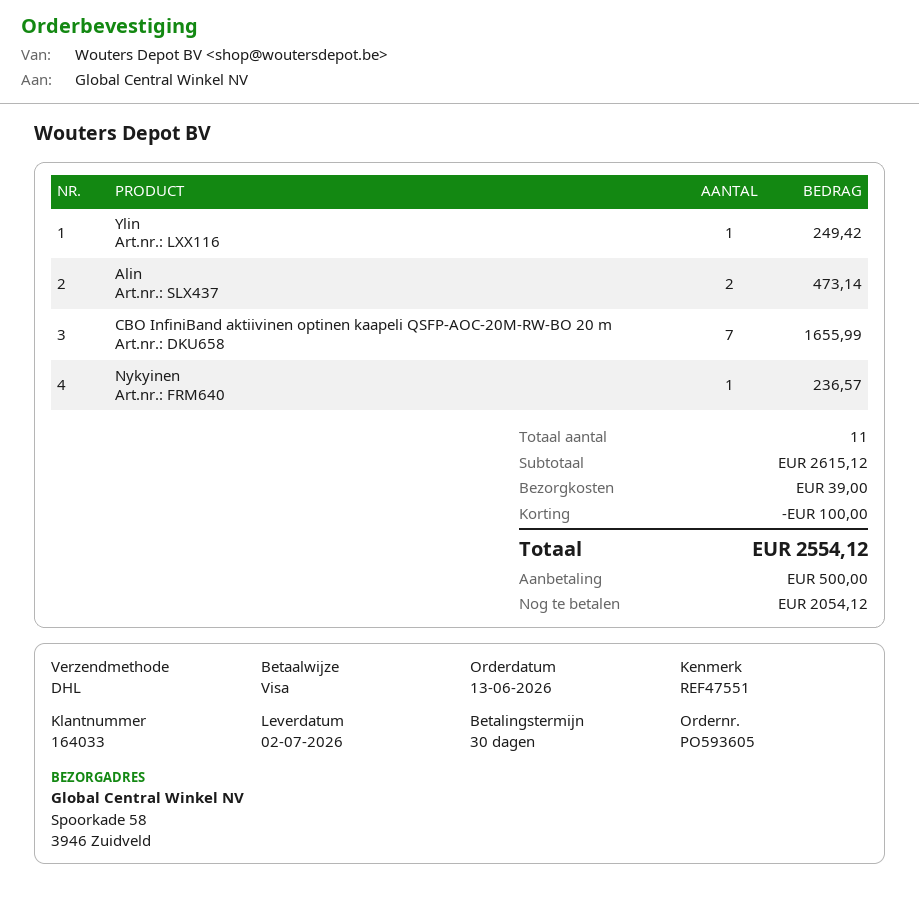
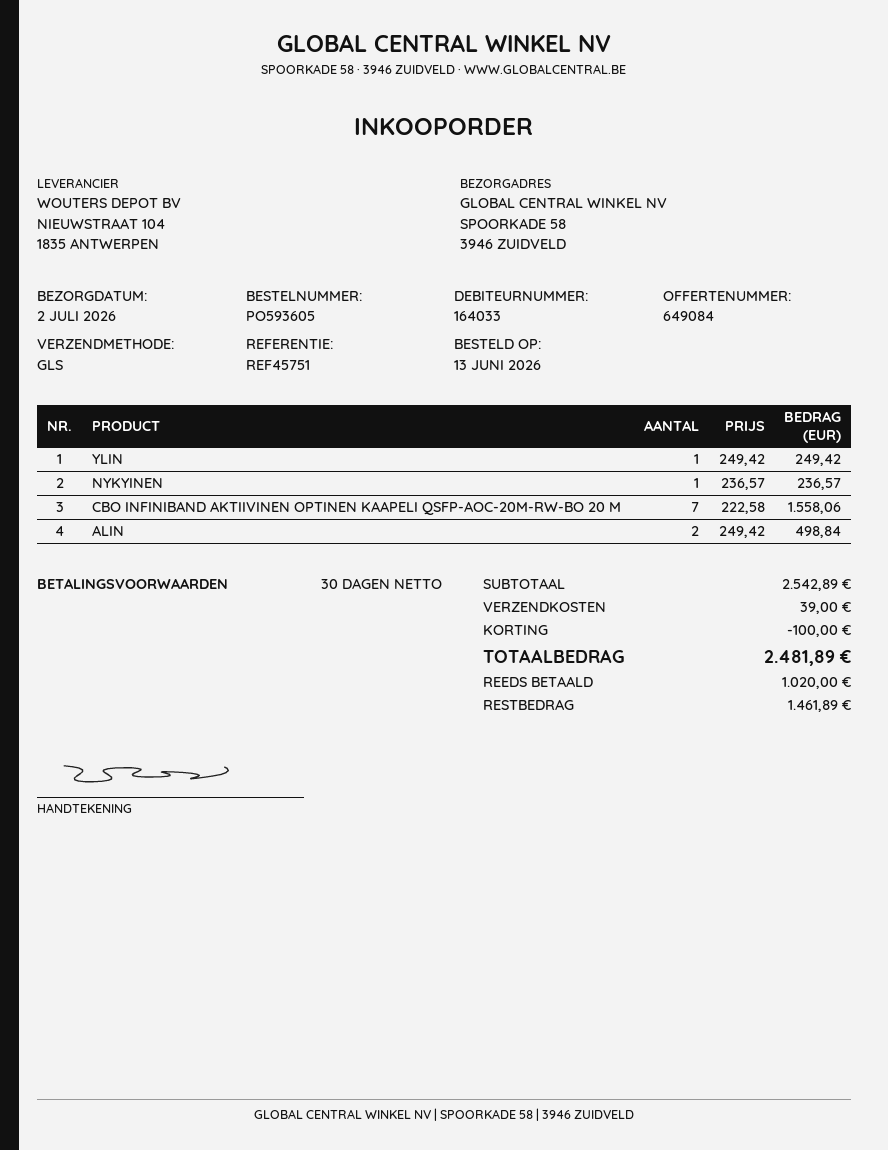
reference: REF47551 -> REF45751
shipping method: DHL -> GLS
Alin: 2 for 473.14 -> 2 for 498.84
CBO InfiniBand aktiivinen optinen kaapeli QSFP-AOC-20M-RW-BO 20 m: 7 for 1655.99 -> 7 for 1558.06
subtotal: 2615.12 -> 2542.89
total: 2554.12 -> 2481.89
deposit: 500.00 -> 1020.00
balance: 2054.12 -> 1461.89

